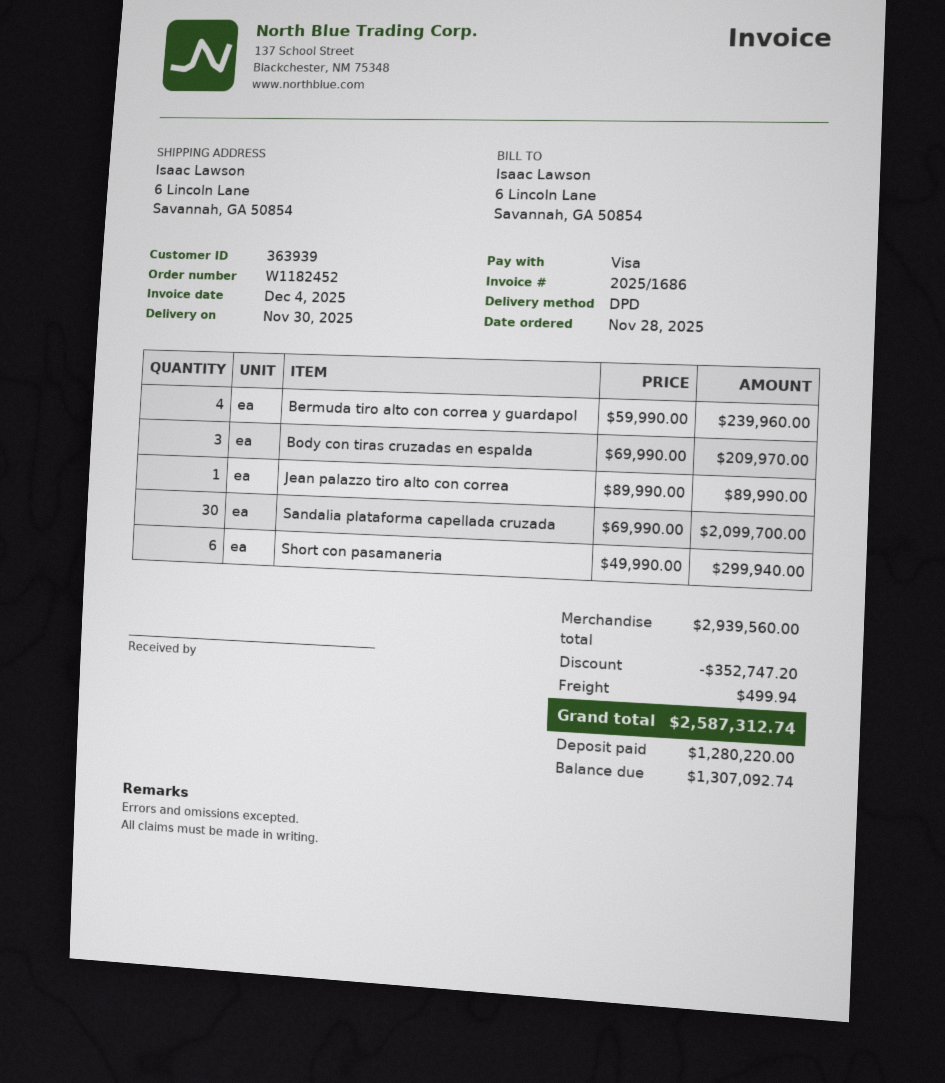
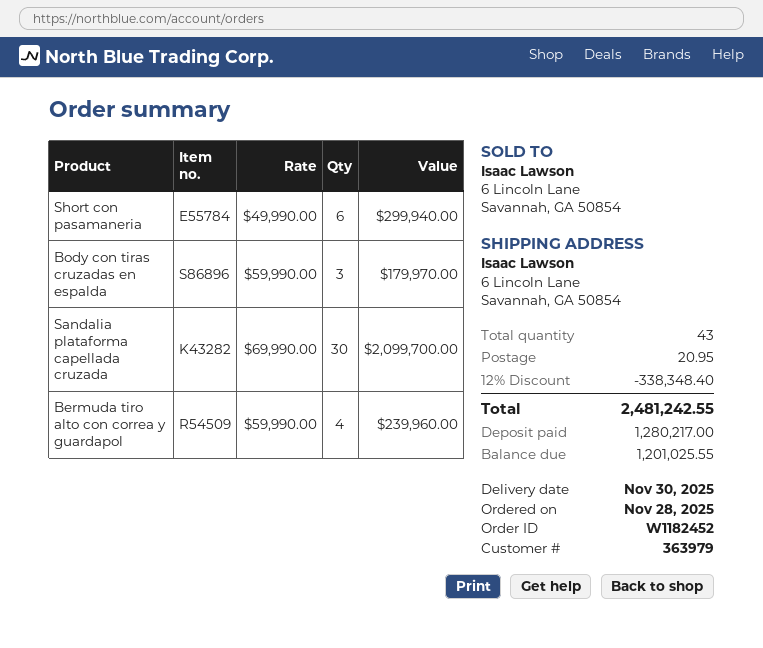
customer number: 363939 -> 363979
Body con tiras cruzadas en espalda: 3 x 69990.00 = 209970.00 -> 3 x 59990.00 = 179970.00
Jean palazzo tiro alto con correa: 1 x 89990.00 = 89990.00 -> none
discount: 352747.20 -> 338348.40
shipping: 499.94 -> 20.95
total: 2587312.74 -> 2481242.55
deposit: 1280220.00 -> 1280217.00
balance: 1307092.74 -> 1201025.55

